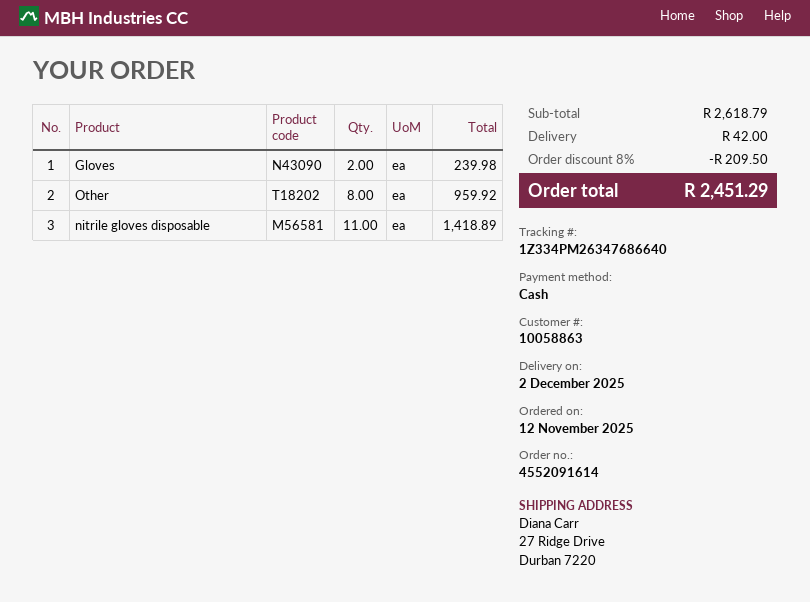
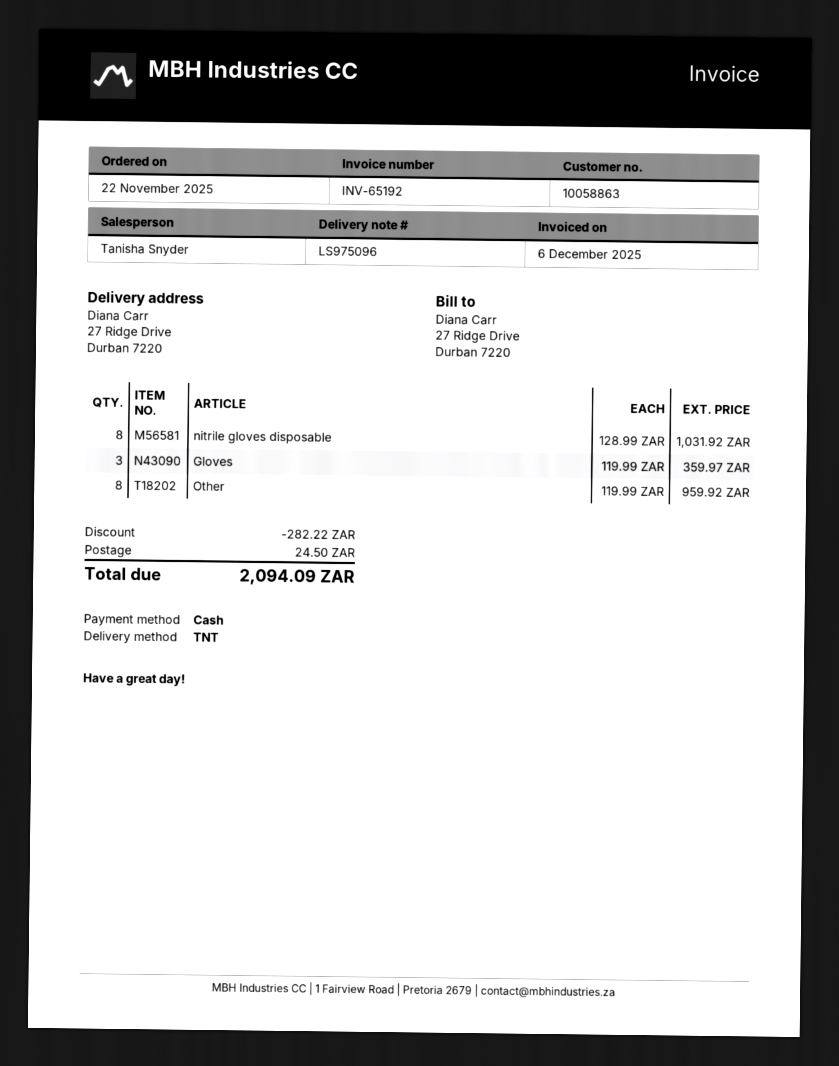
order date: 2025-11-12 -> 2025-11-22
Gloves: 2 for 239.98 -> 3 for 359.97
nitrile gloves disposable: 11 for 1418.89 -> 8 for 1031.92
discount: 209.50 -> 282.22
shipping: 42.00 -> 24.50
total: 2451.29 -> 2094.09

